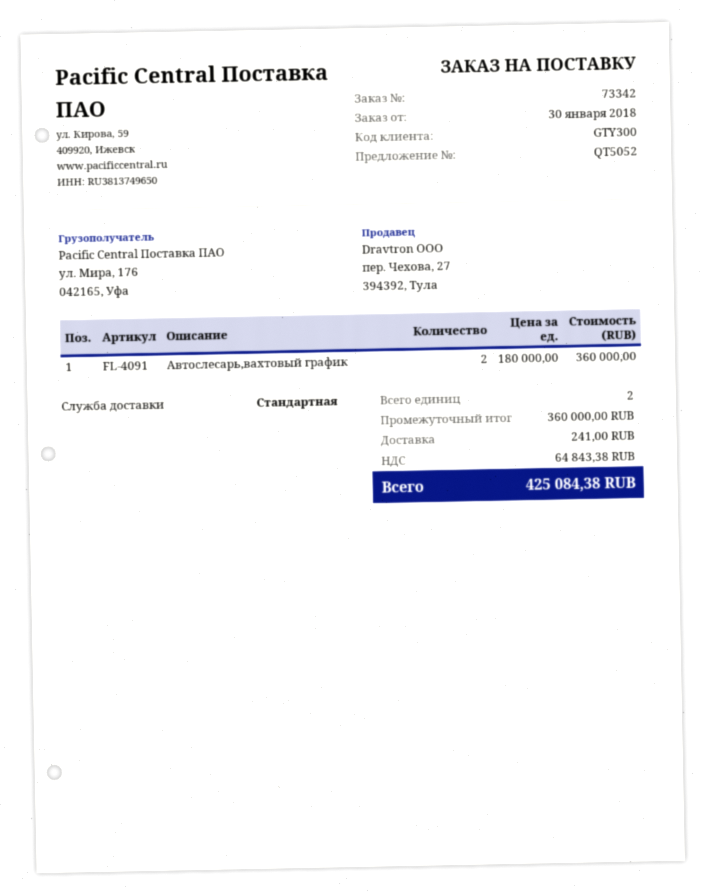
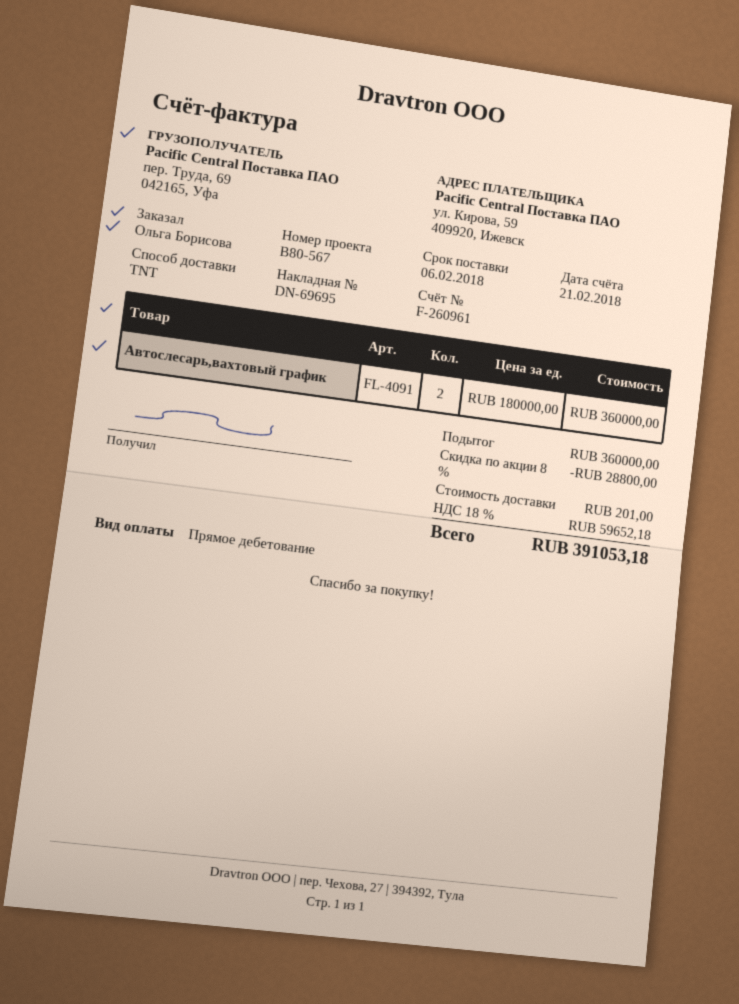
shipping method: standard -> TNT
ship to: ул. Мира, 176, 042165, Уфа -> пер. Труда, 69, 042165, Уфа
discount: none -> 8% = 28800.00
shipping: 241.00 -> 201.00
tax: 64843.38 -> 59652.18
total: 425084.38 -> 391053.18

